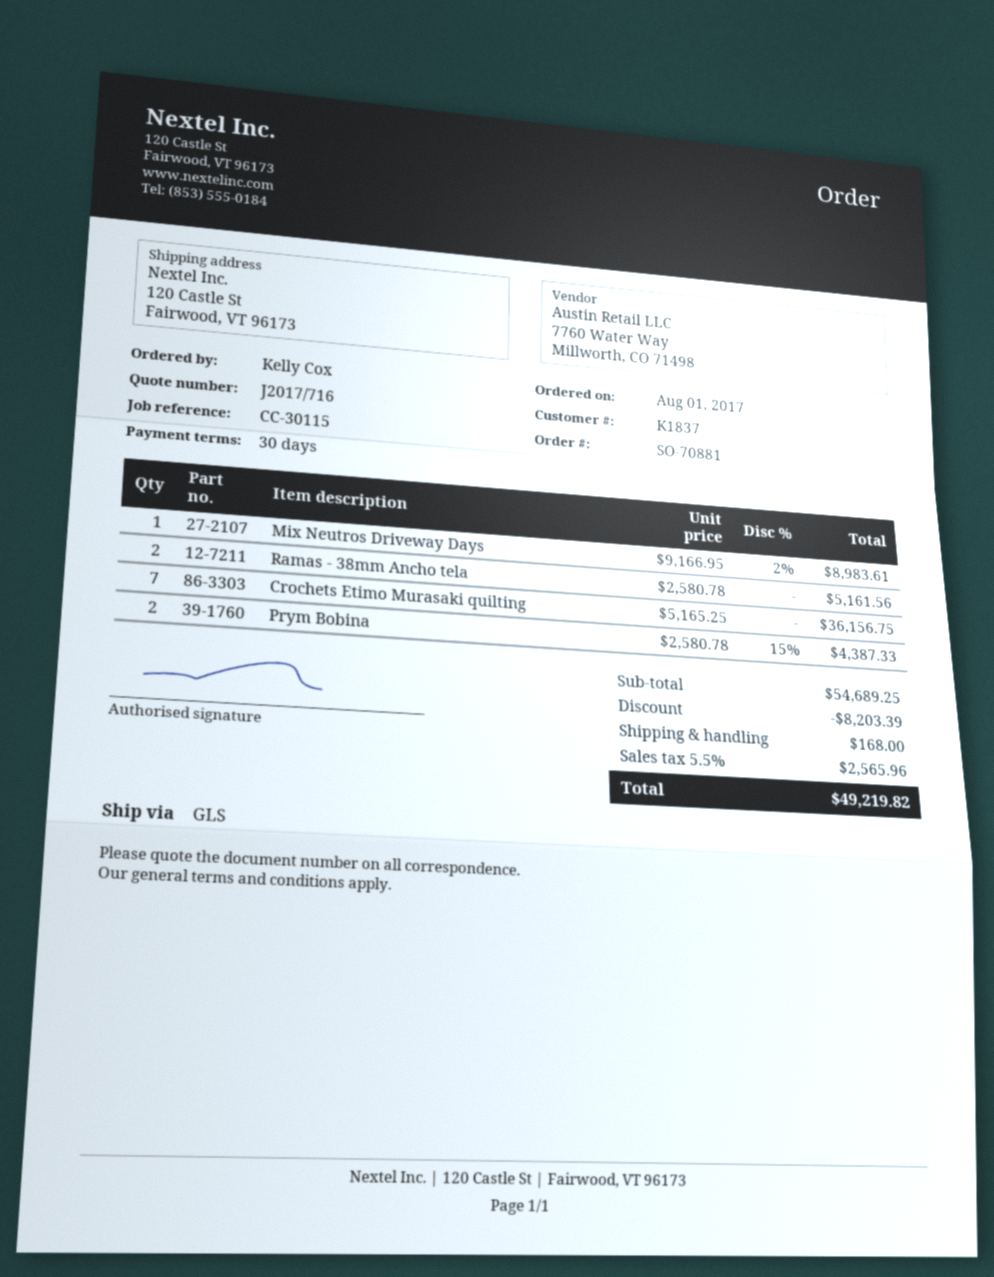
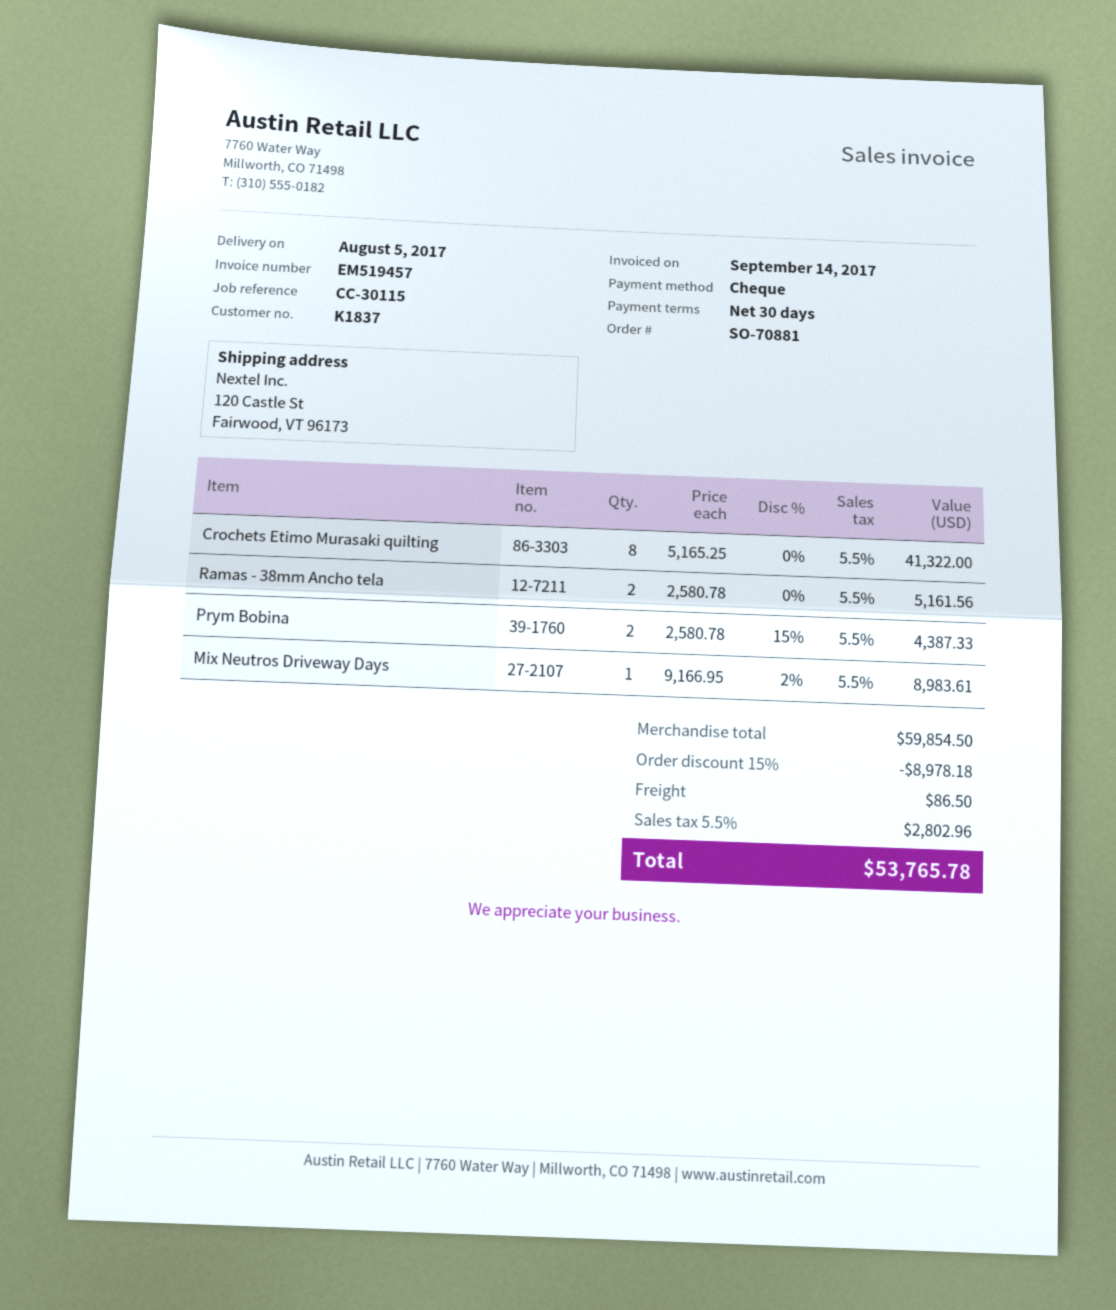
Crochets Etimo Murasaki quilting: 7 x 5165.25 = 36156.75 -> 8 x 5165.25 = 41322.00
subtotal: 54689.25 -> 59854.50
discount: 8203.39 -> 8978.18
shipping: 168.00 -> 86.50
tax: 5.5% = 2565.96 -> 5.5% = 2802.96
total: 49219.82 -> 53765.78

